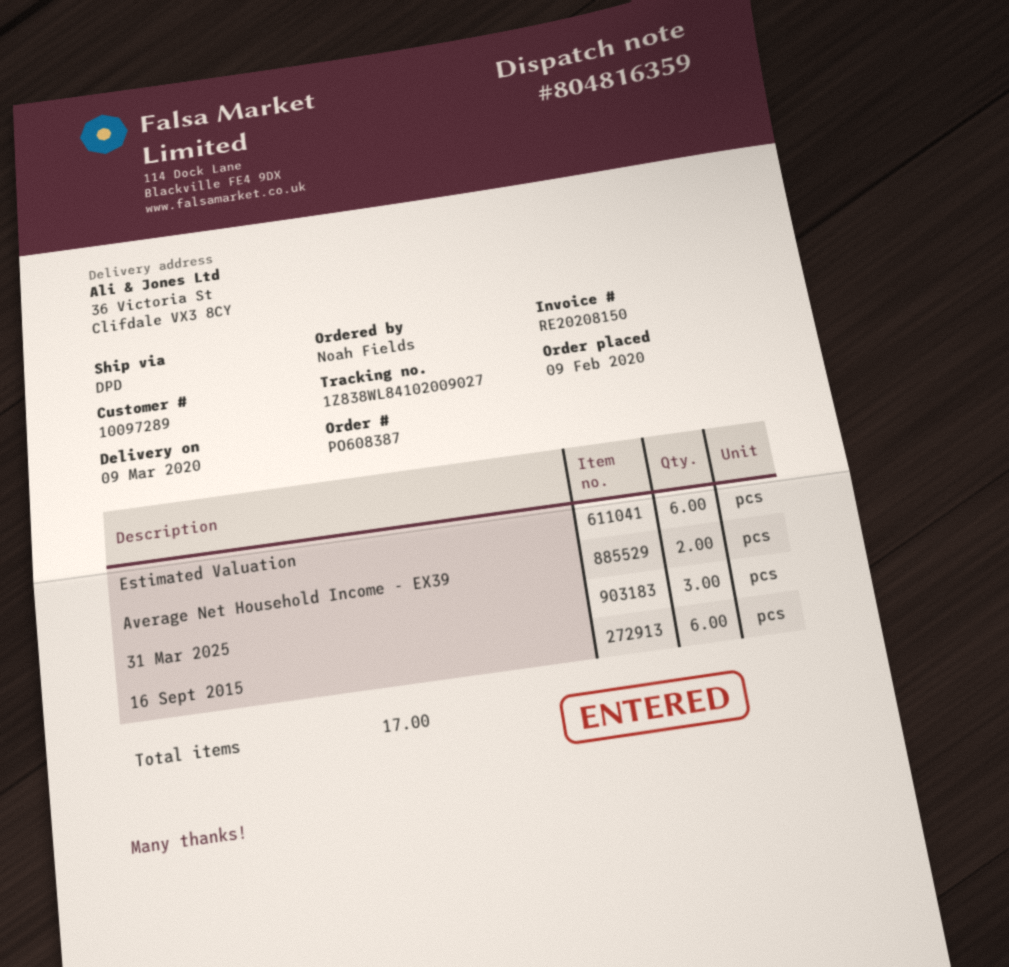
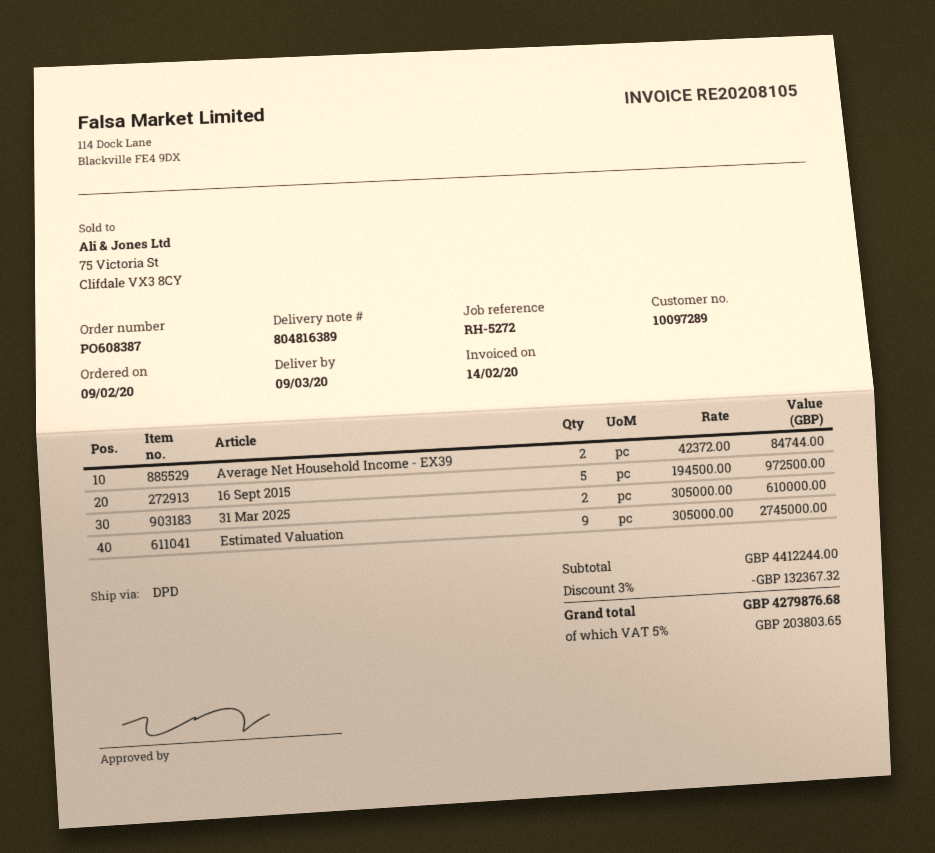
delivery note number: 804816359 -> 804816389
invoice number: RE20208150 -> RE20208105
Estimated Valuation: 6 -> 9
31 Mar 2025: 3 -> 2
16 Sept 2015: 6 -> 5

